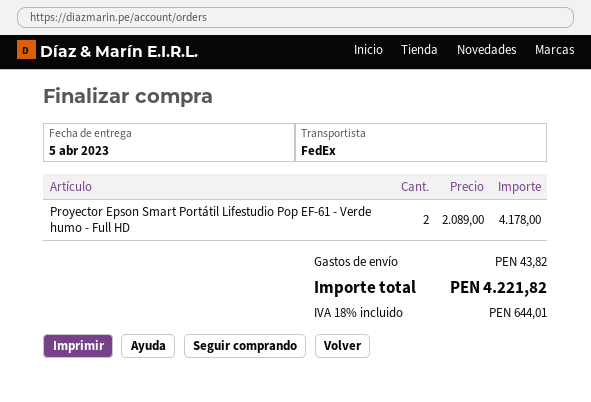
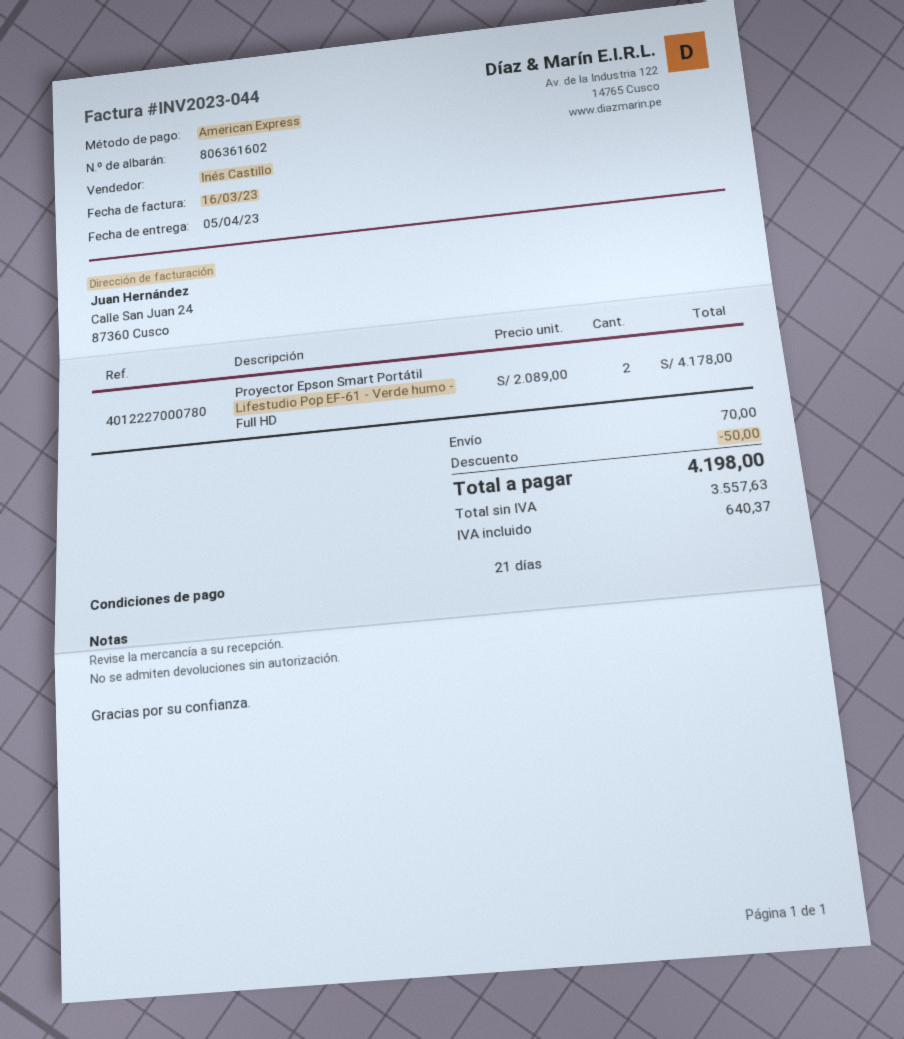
discount: none -> 50.00
shipping: 43.82 -> 70.00
tax: 644.01 -> 640.37
total: 4221.82 -> 4198.00

